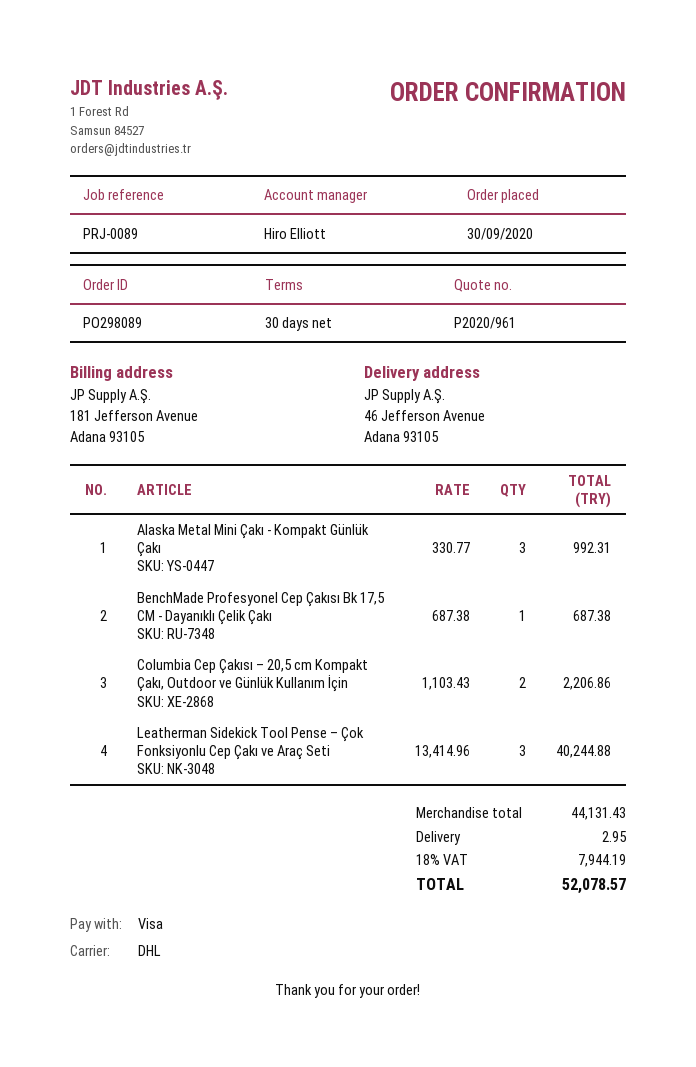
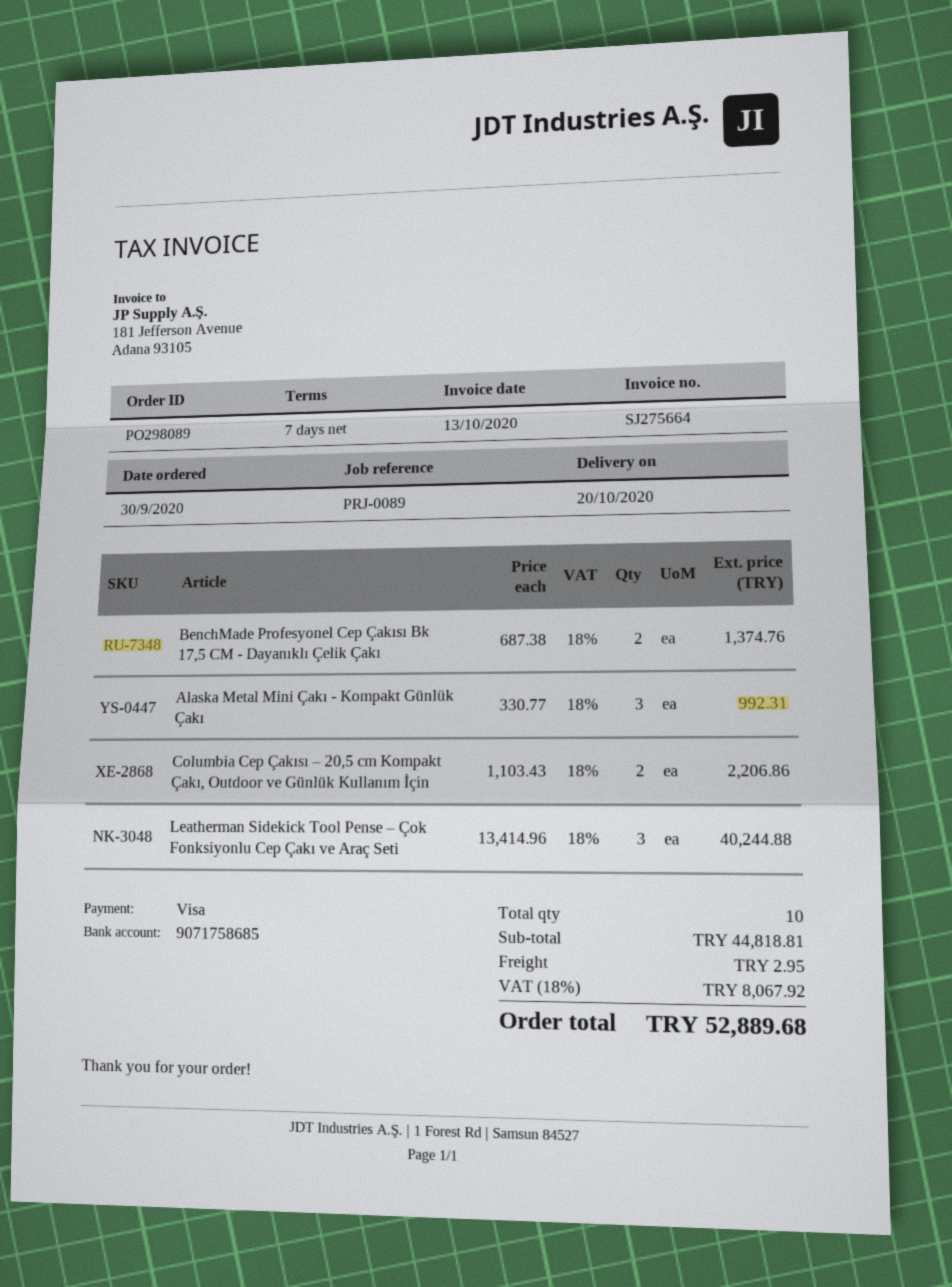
payment terms: 30 days -> 7 days
BenchMade Profesyonel Cep Çakısı Bk 17,5 CM - Dayanıklı Çelik Çakı: 1 x 687.38 = 687.38 -> 2 x 687.38 = 1374.76
subtotal: 44131.43 -> 44818.81
tax: 18% = 7944.19 -> 18% = 8067.92
total: 52078.57 -> 52889.68

